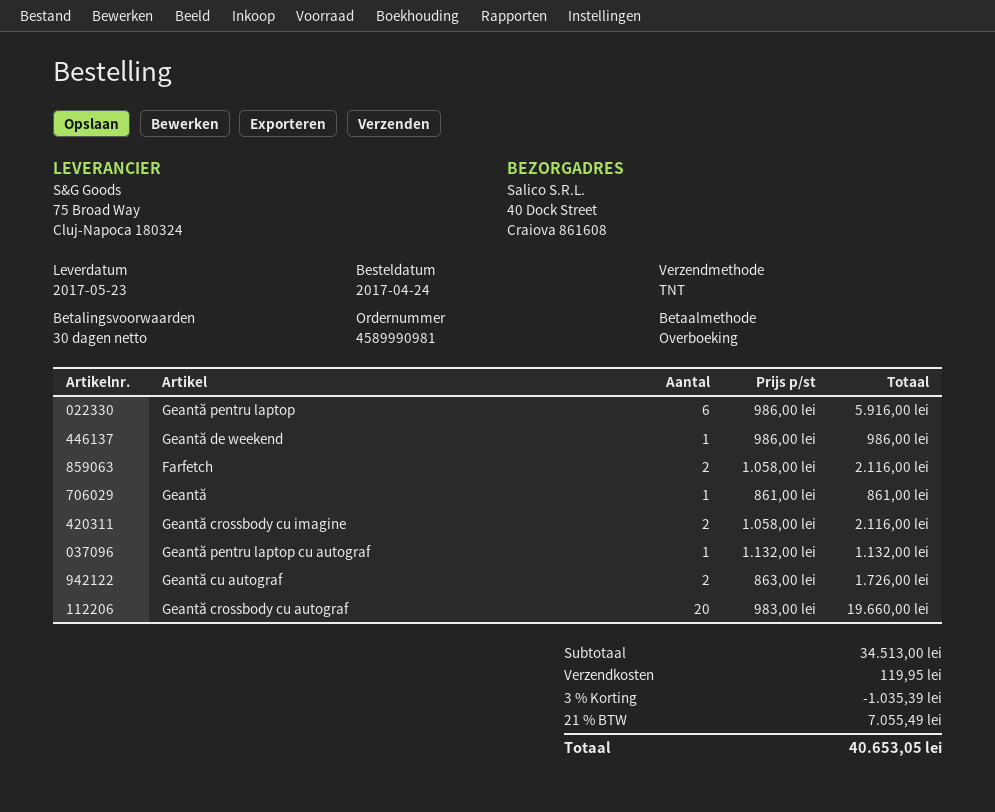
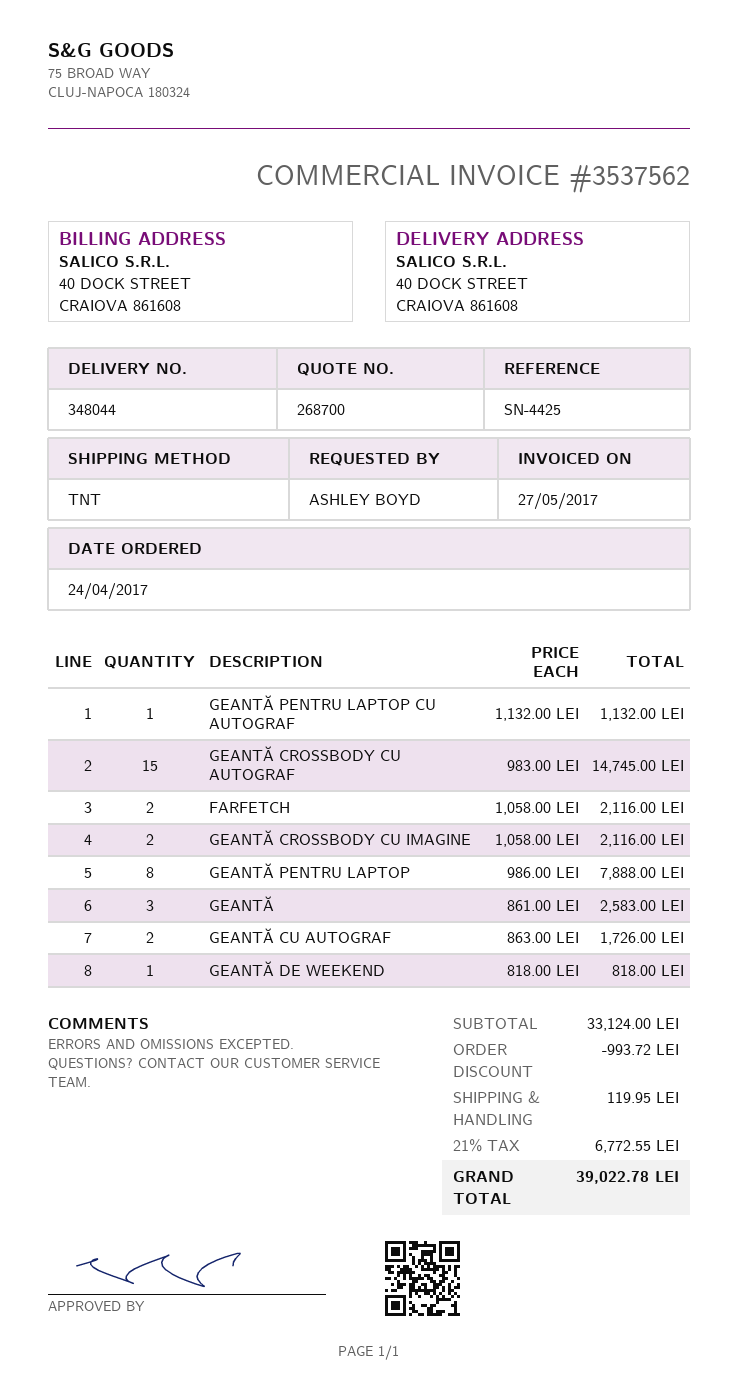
Geantă pentru laptop: 6 x 986.00 = 5916.00 -> 8 x 986.00 = 7888.00
Geantă de weekend: 1 x 986.00 = 986.00 -> 1 x 818.00 = 818.00
Geantă: 1 x 861.00 = 861.00 -> 3 x 861.00 = 2583.00
Geantă crossbody cu autograf: 20 x 983.00 = 19660.00 -> 15 x 983.00 = 14745.00
subtotal: 34513.00 -> 33124.00
discount: 1035.39 -> 993.72
tax: 21% = 7055.49 -> 21% = 6772.55
total: 40653.05 -> 39022.78

